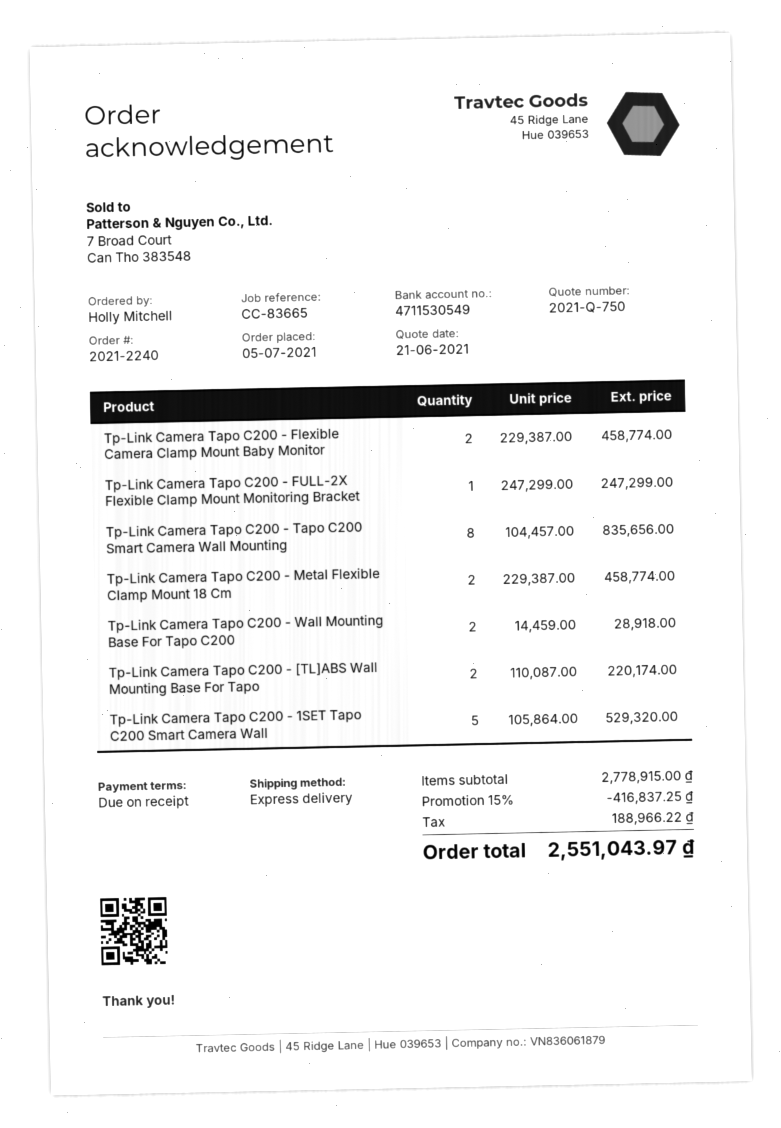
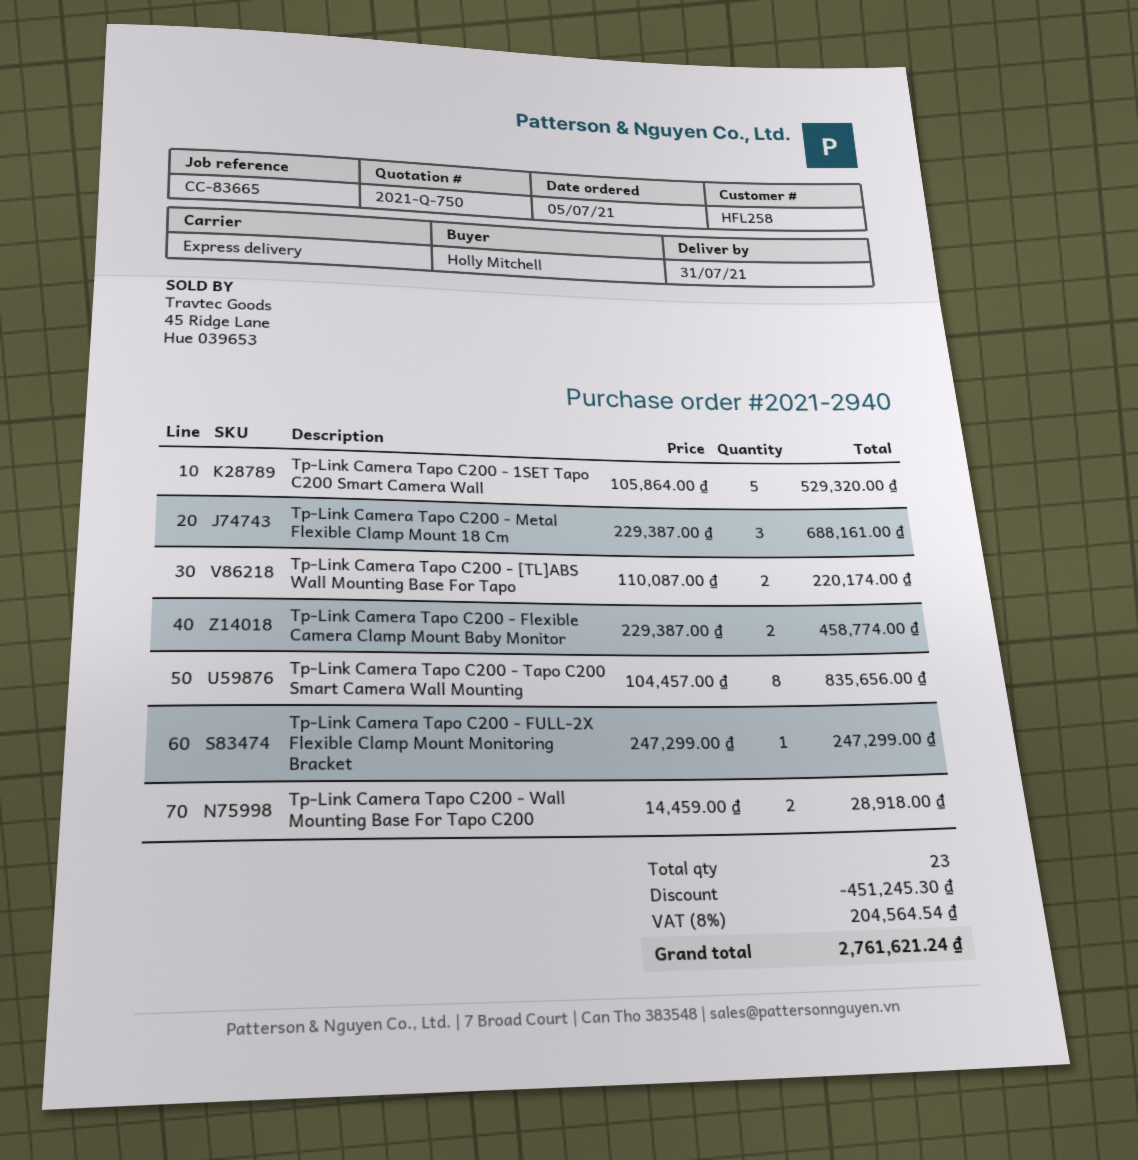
order number: 2021-2240 -> 2021-2940
Tp-Link Camera Tapo C200 - Metal Flexible Clamp Mount 18 Cm: 2 x 229387.00 = 458774.00 -> 3 x 229387.00 = 688161.00
discount: 416837.25 -> 451245.30
tax: 188966.22 -> 204564.54
total: 2551043.97 -> 2761621.24

